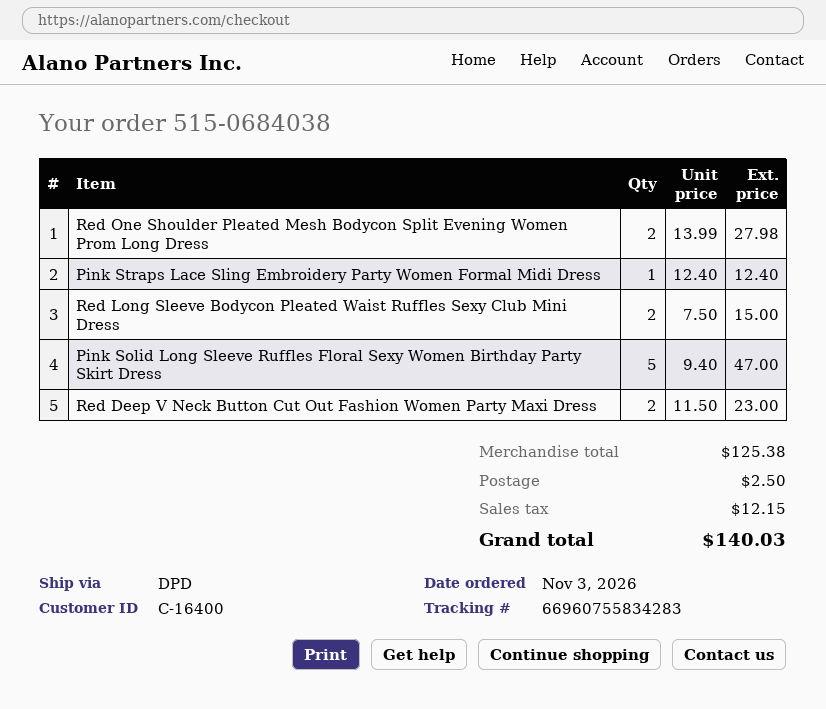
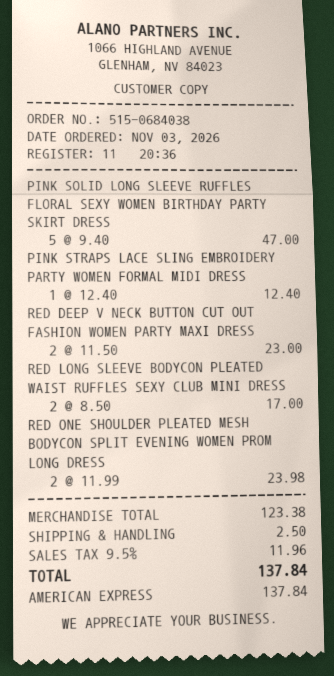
Red One Shoulder Pleated Mesh Bodycon Split Evening Women Prom Long Dress: 2 x 13.99 = 27.98 -> 2 x 11.99 = 23.98
Red Long Sleeve Bodycon Pleated Waist Ruffles Sexy Club Mini Dress: 2 x 7.50 = 15.00 -> 2 x 8.50 = 17.00
subtotal: 125.38 -> 123.38
tax: 12.15 -> 11.96
total: 140.03 -> 137.84

